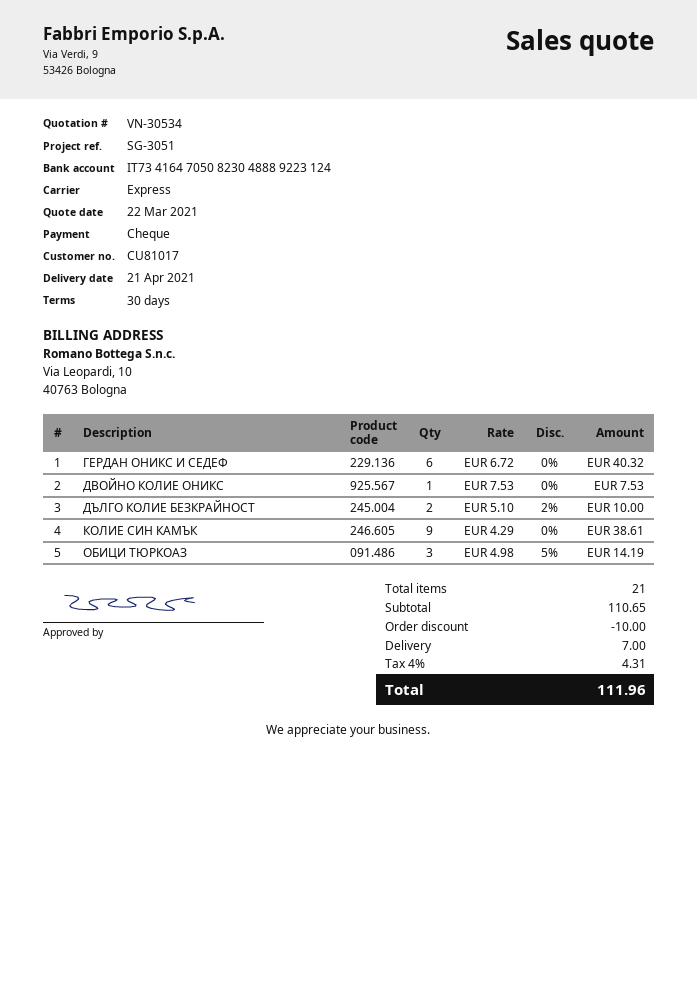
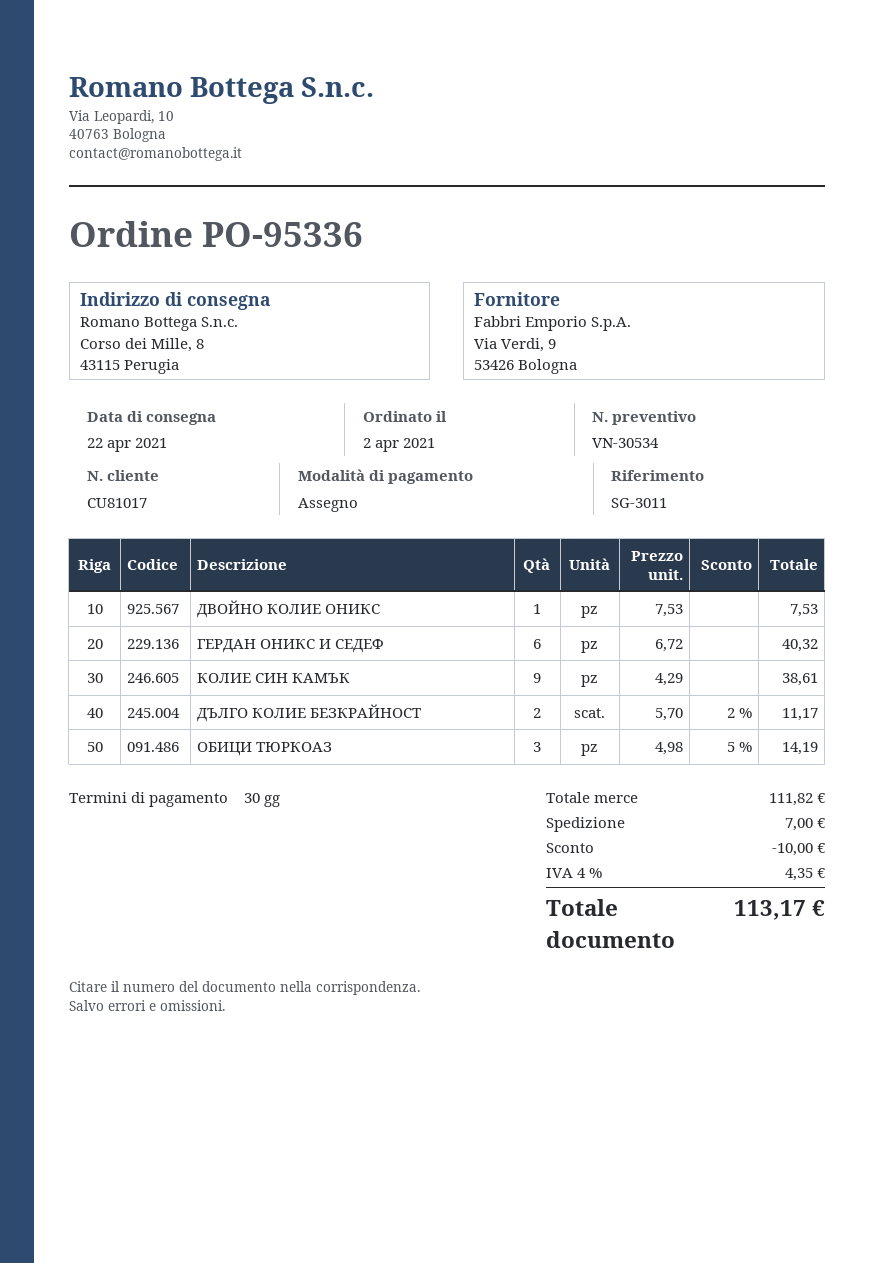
delivery date: 2021-04-21 -> 2021-04-22
reference: SG-3051 -> SG-3011
ДЪЛГО КОЛИЕ БЕЗКРАЙНОСТ: 2 x 5.10 - 2% = 10.00 -> 2 x 5.70 - 2% = 11.17
subtotal: 110.65 -> 111.82
tax: 4% = 4.31 -> 4% = 4.35
total: 111.96 -> 113.17

